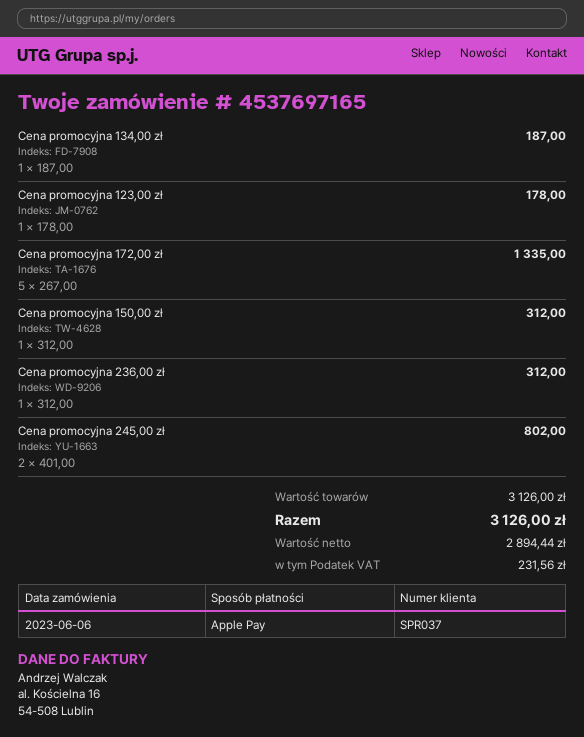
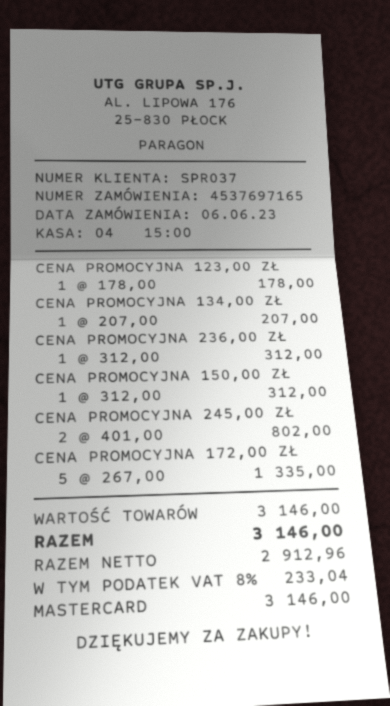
payment method: Apple Pay -> Mastercard
Cena promocyjna 134,00 zł: 1 x 187.00 = 187.00 -> 1 x 207.00 = 207.00
subtotal: 3126.00 -> 3146.00
net: 2894.44 -> 2912.96
tax: 231.56 -> 233.04
total: 3126.00 -> 3146.00

